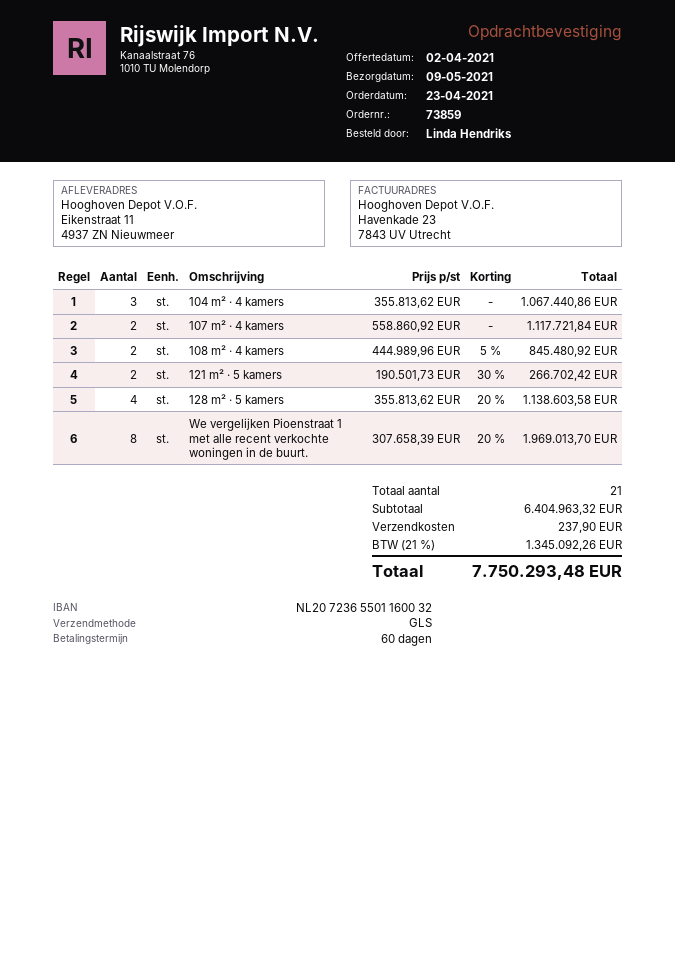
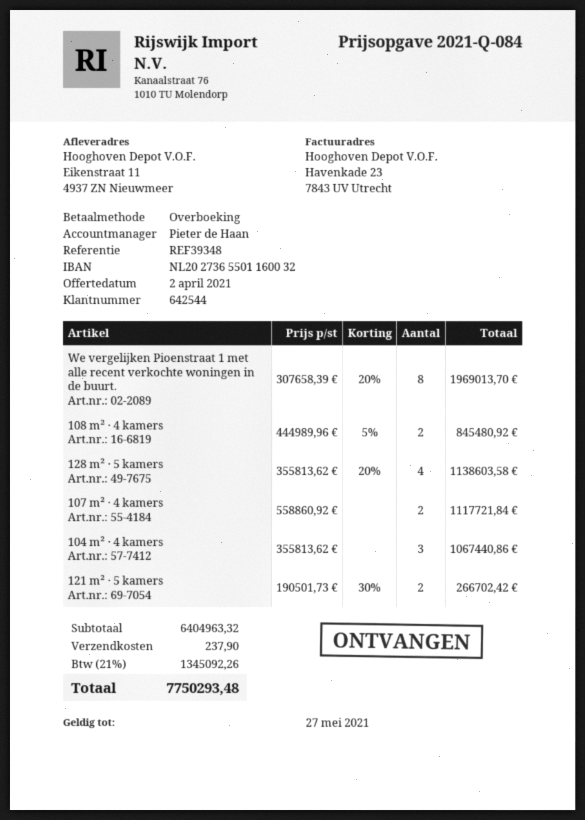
bank account: NL2072365501160032 -> NL2027365501160032

